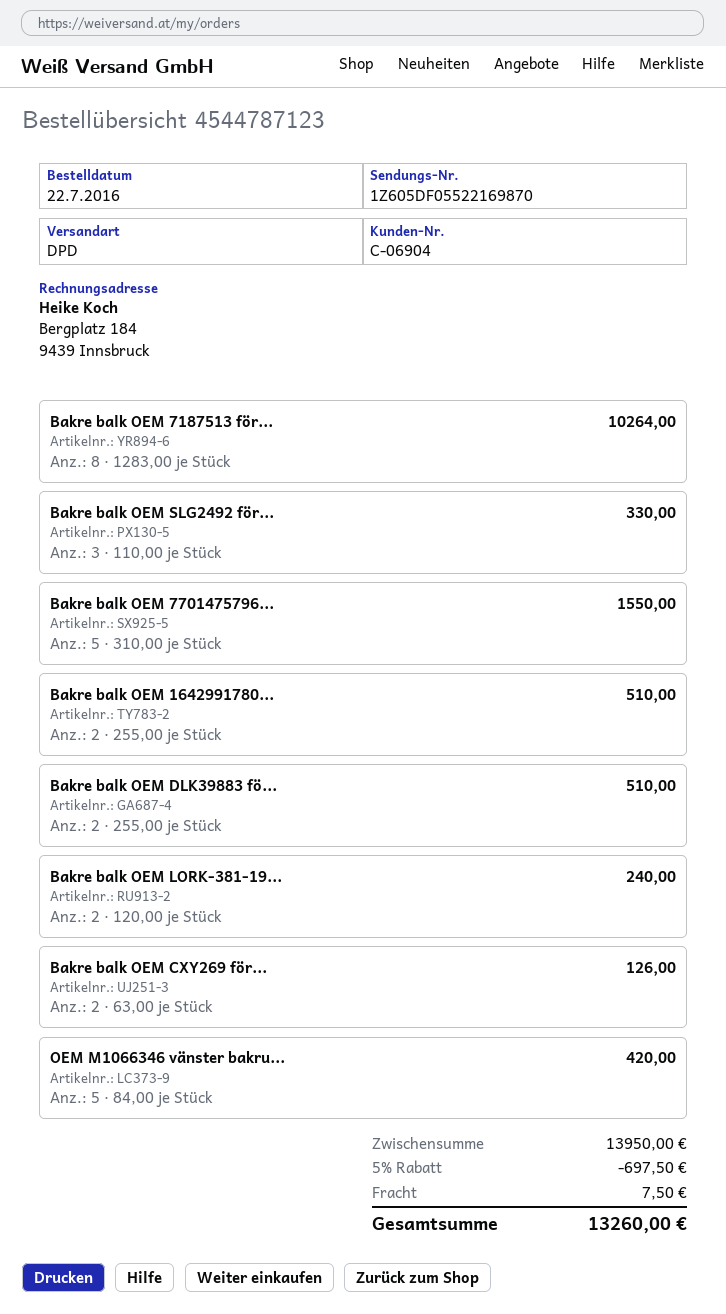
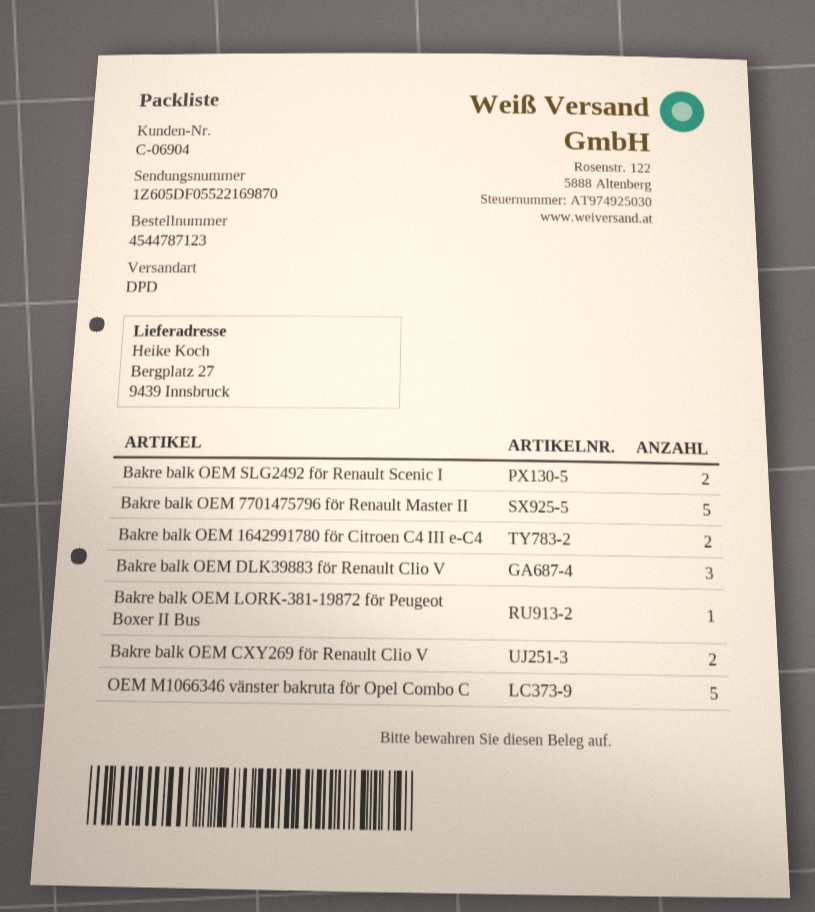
Bakre balk OEM 7187513 för...: 8 -> none
Bakre balk OEM SLG2492 för...: 3 -> 2
Bakre balk OEM DLK39883 fö...: 2 -> 3
Bakre balk OEM LORK-381-19...: 2 -> 1

